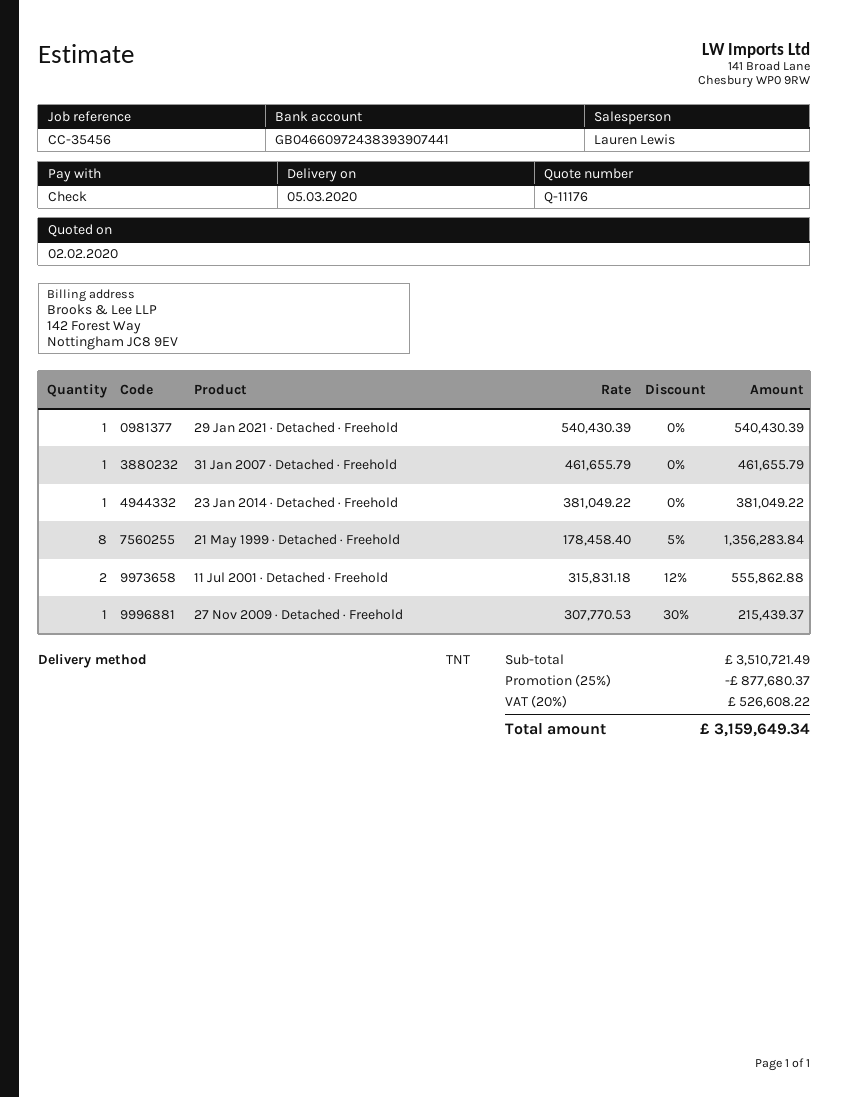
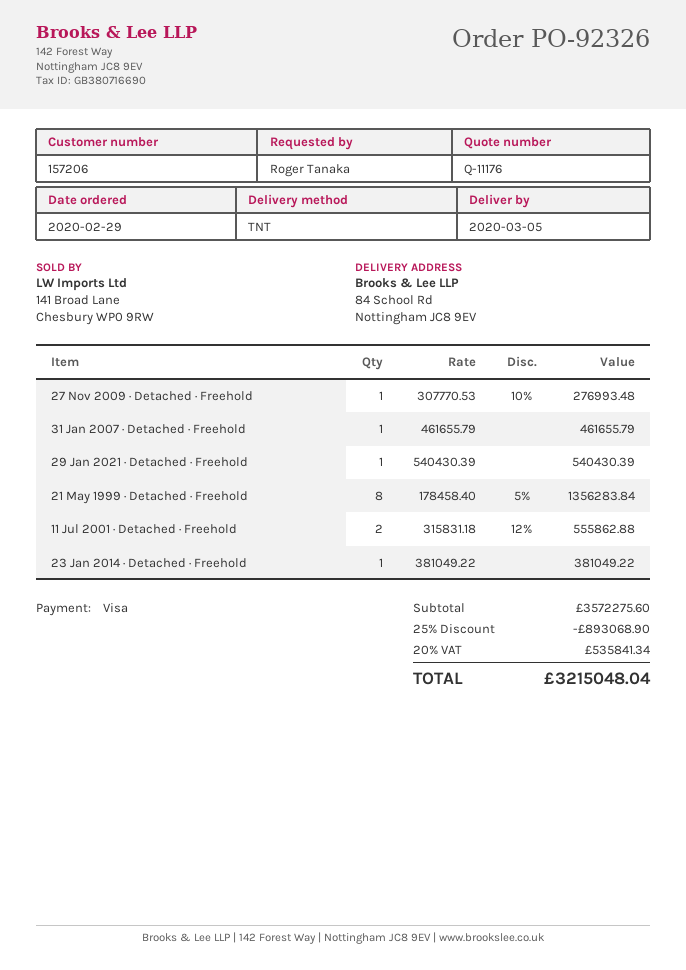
payment method: cheque -> Visa
27 Nov 2009 · Detached · Freehold: 1 x 307770.53 - 30% = 215439.37 -> 1 x 307770.53 - 10% = 276993.48
subtotal: 3510721.49 -> 3572275.60
discount: 25% = 877680.37 -> 25% = 893068.90
tax: 20% = 526608.22 -> 20% = 535841.34
total: 3159649.34 -> 3215048.04

